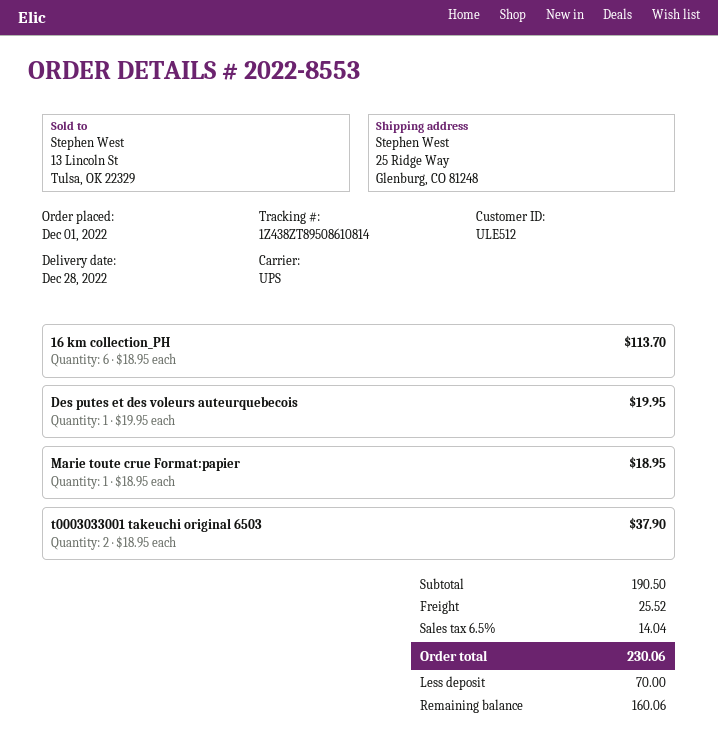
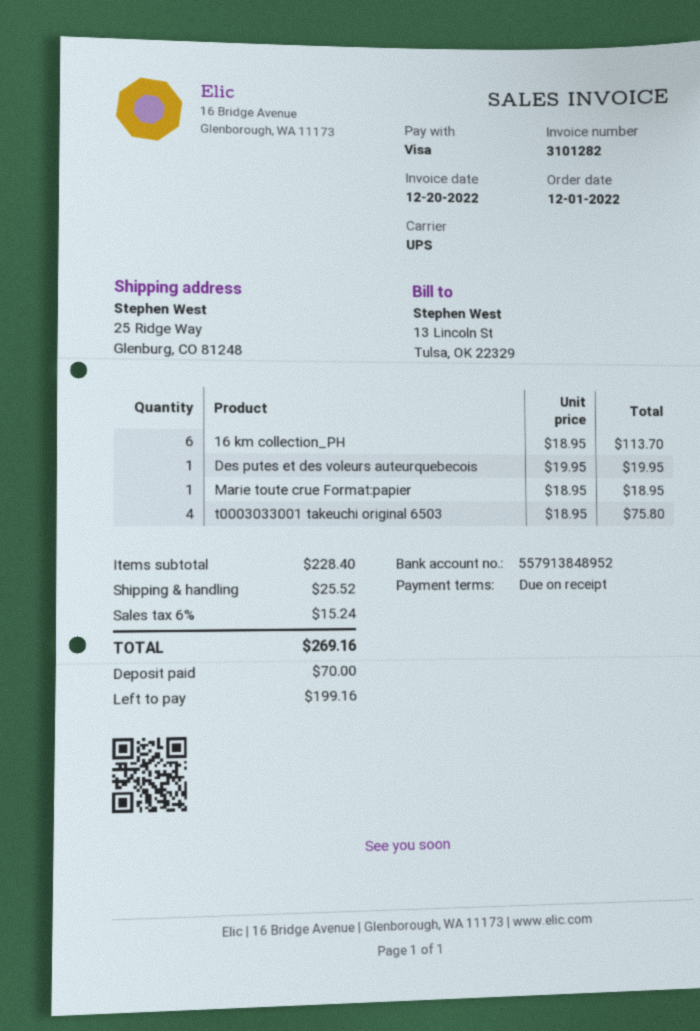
t0003033001 takeuchi original 6503: 2 x 18.95 = 37.90 -> 4 x 18.95 = 75.80
subtotal: 190.50 -> 228.40
tax: 6.5% = 14.04 -> 6% = 15.24
total: 230.06 -> 269.16
balance: 160.06 -> 199.16

